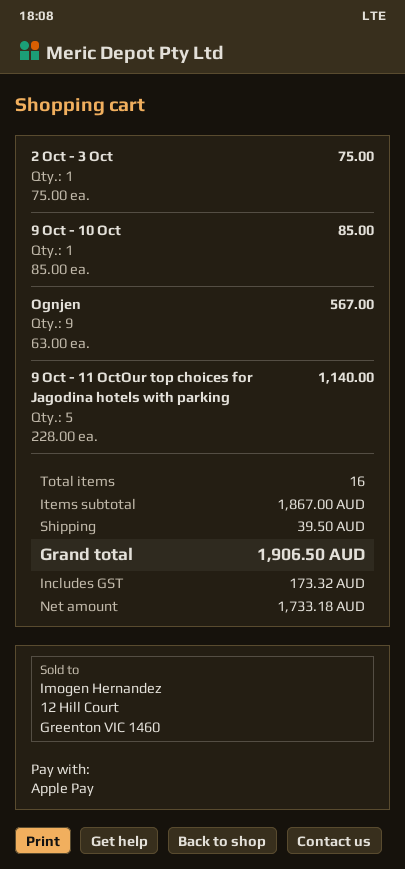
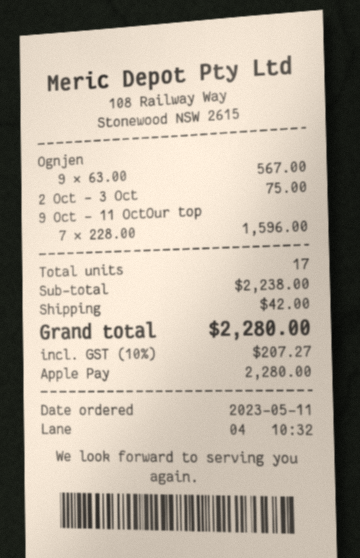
9 Oct - 10 Oct: 1 x 85.00 = 85.00 -> none
9 Oct - 11 OctOur top choices for Jagodina hotels with parking: 5 x 228.00 = 1140.00 -> 7 x 228.00 = 1596.00
total quantity: 16 -> 17
subtotal: 1867.00 -> 2238.00
shipping: 39.50 -> 42.00
tax: 173.32 -> 207.27
total: 1906.50 -> 2280.00

